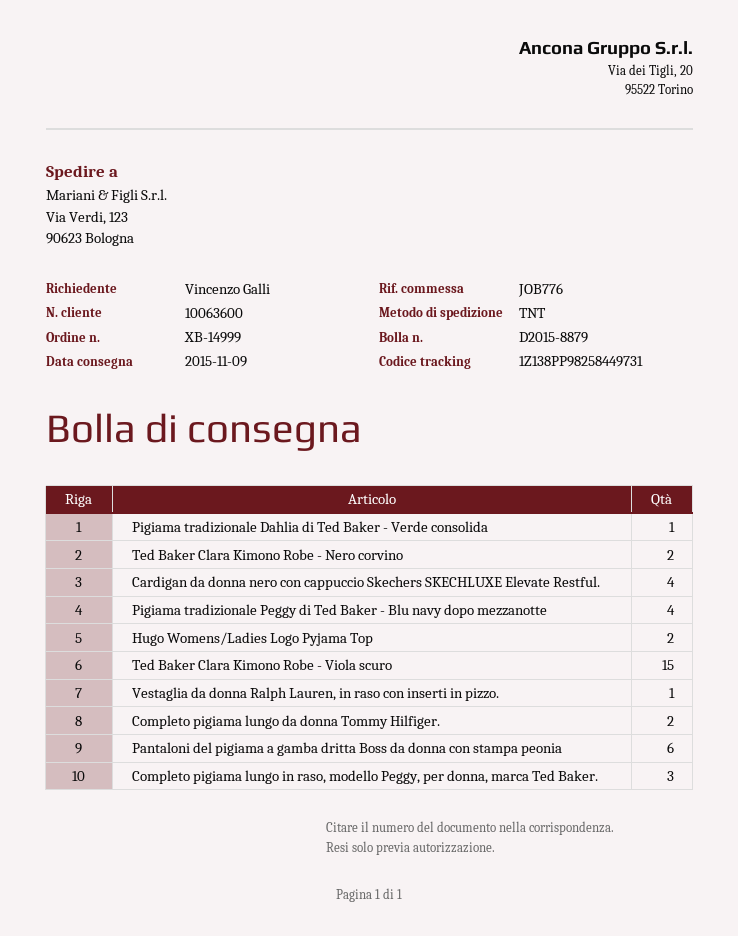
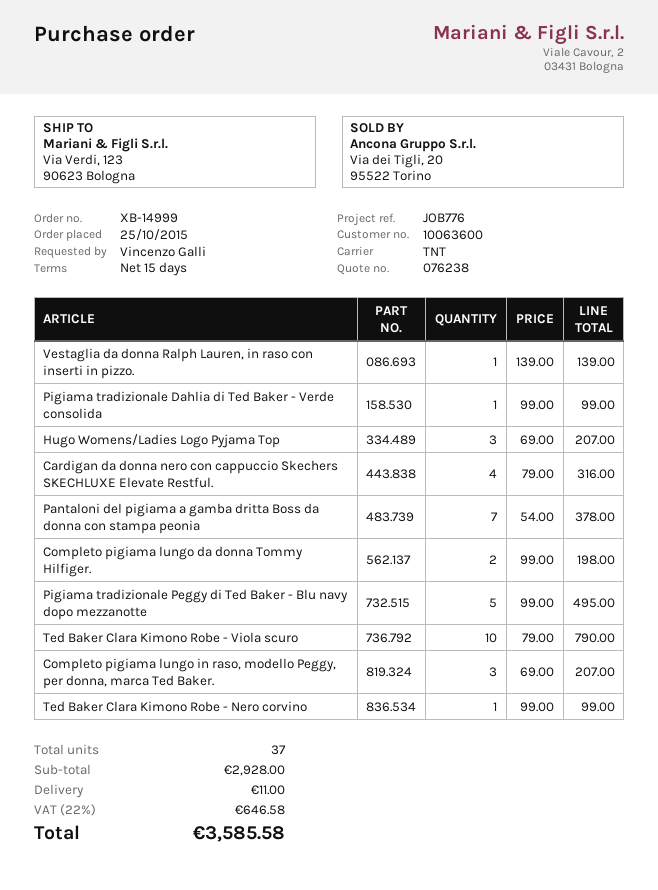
Ted Baker Clara Kimono Robe - Nero corvino: 2 -> 1
Pigiama tradizionale Peggy di Ted Baker - Blu navy dopo mezzanotte: 4 -> 5
Hugo Womens/Ladies Logo Pyjama Top: 2 -> 3
Ted Baker Clara Kimono Robe - Viola scuro: 15 -> 10
Pantaloni del pigiama a gamba dritta Boss da donna con stampa peonia: 6 -> 7

